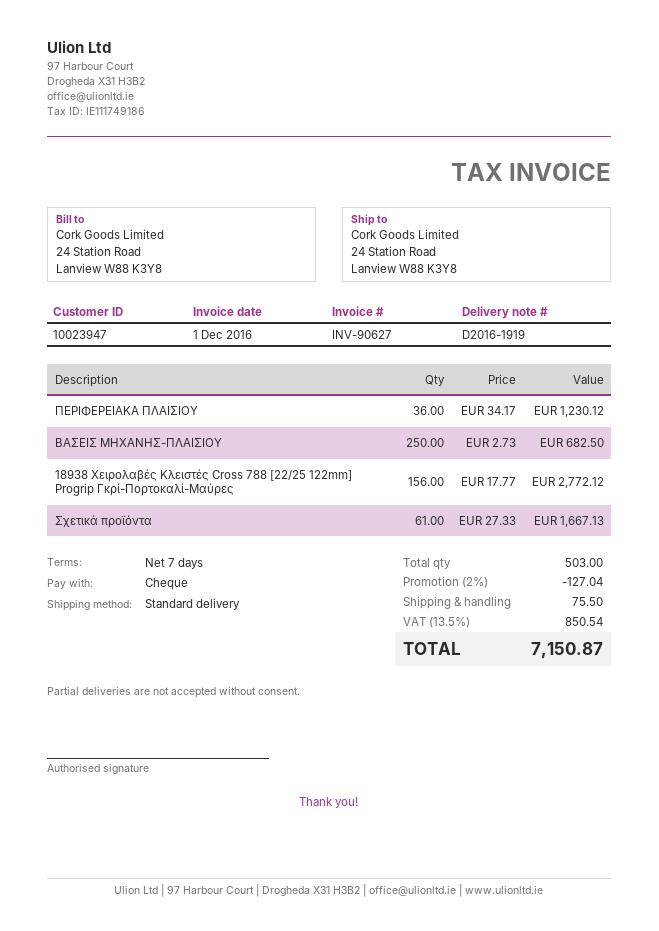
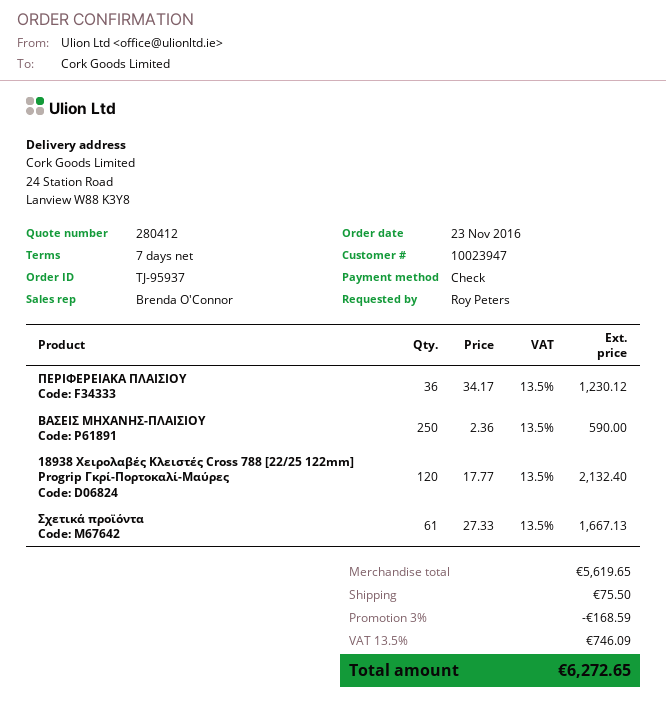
ΒΑΣΕΙΣ ΜΗΧΑΝΗΣ-ΠΛΑΙΣΙΟΥ: 250 x 2.73 = 682.50 -> 250 x 2.36 = 590.00
18938 Χειρολαβές Κλειστές Cross 788 [22/25 122mm] Progrip Γκρί-Πορτοκαλί-Μαύρες: 156 x 17.77 = 2772.12 -> 120 x 17.77 = 2132.40
discount: 2% = 127.04 -> 3% = 168.59
tax: 13.5% = 850.54 -> 13.5% = 746.09
total: 7150.87 -> 6272.65

